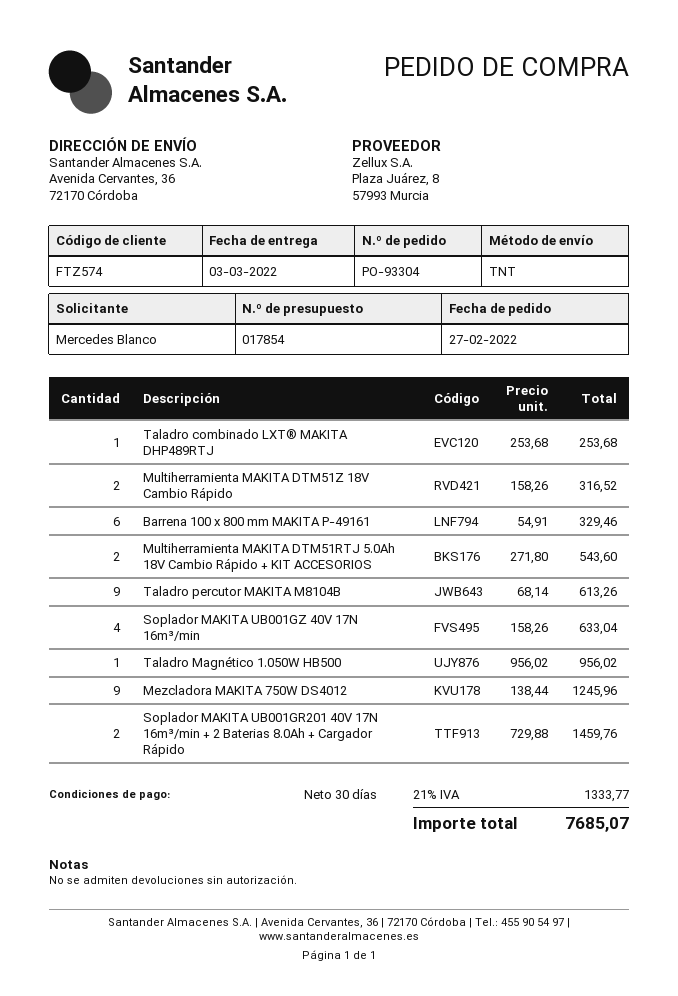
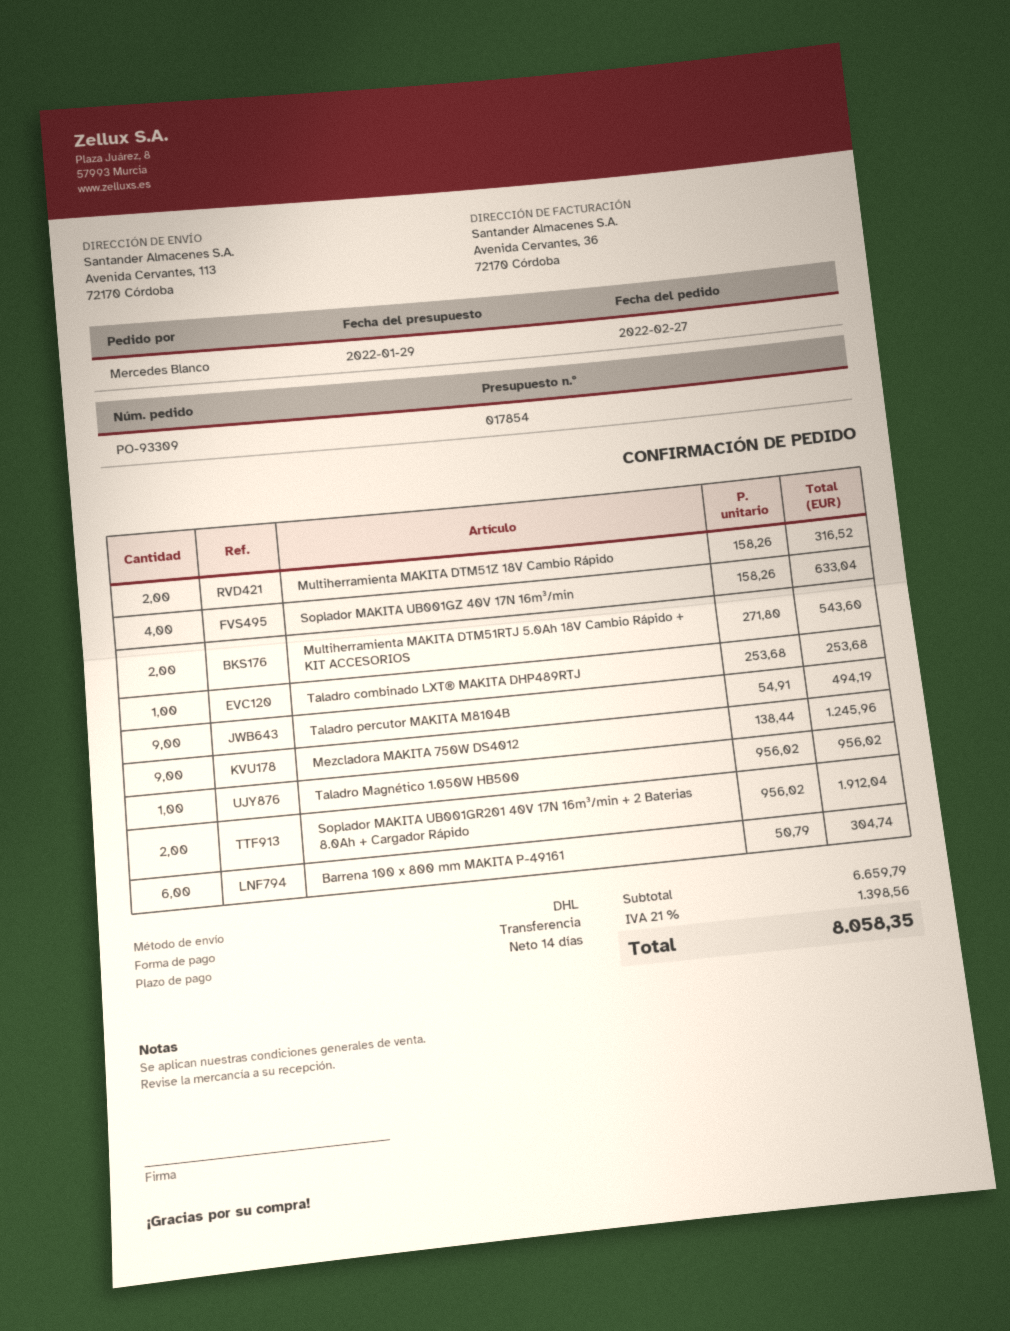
order number: PO-93304 -> PO-93309
payment terms: 30 days -> 14 days
shipping method: TNT -> DHL
ship to: Avenida Cervantes, 36, 72170 Córdoba -> Avenida Cervantes, 113, 72170 Córdoba
Barrena 100 x 800 mm MAKITA P-49161: 6 x 54.91 = 329.46 -> 6 x 50.79 = 304.74
Taladro percutor MAKITA M8104B: 9 x 68.14 = 613.26 -> 9 x 54.91 = 494.19
Soplador MAKITA UB001GR201 40V 17N 16m³/min + 2 Baterias 8.0Ah + Cargador Rápido: 2 x 729.88 = 1459.76 -> 2 x 956.02 = 1912.04
tax: 21% = 1333.77 -> 21% = 1398.56
total: 7685.07 -> 8058.35

